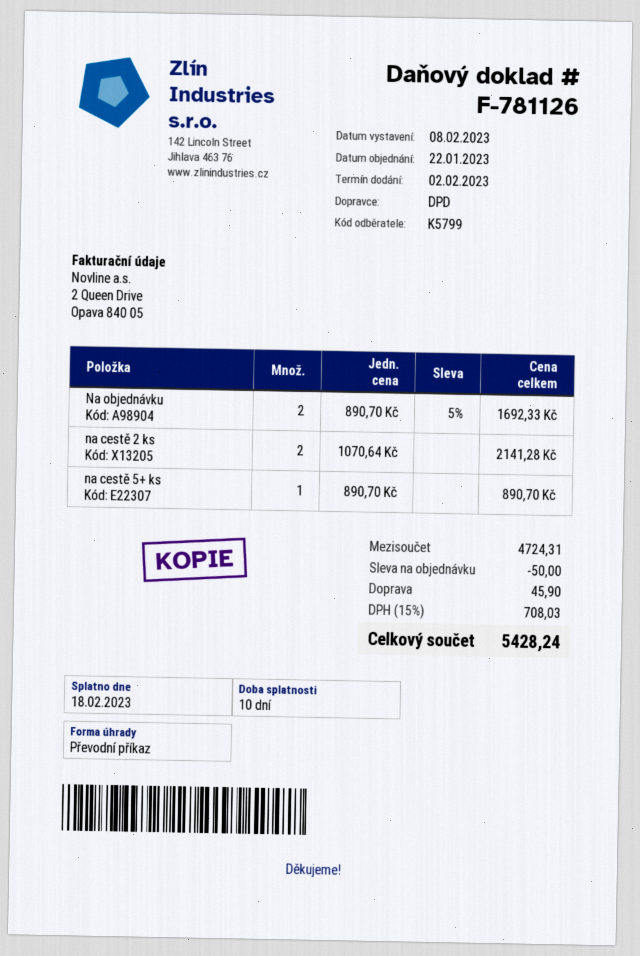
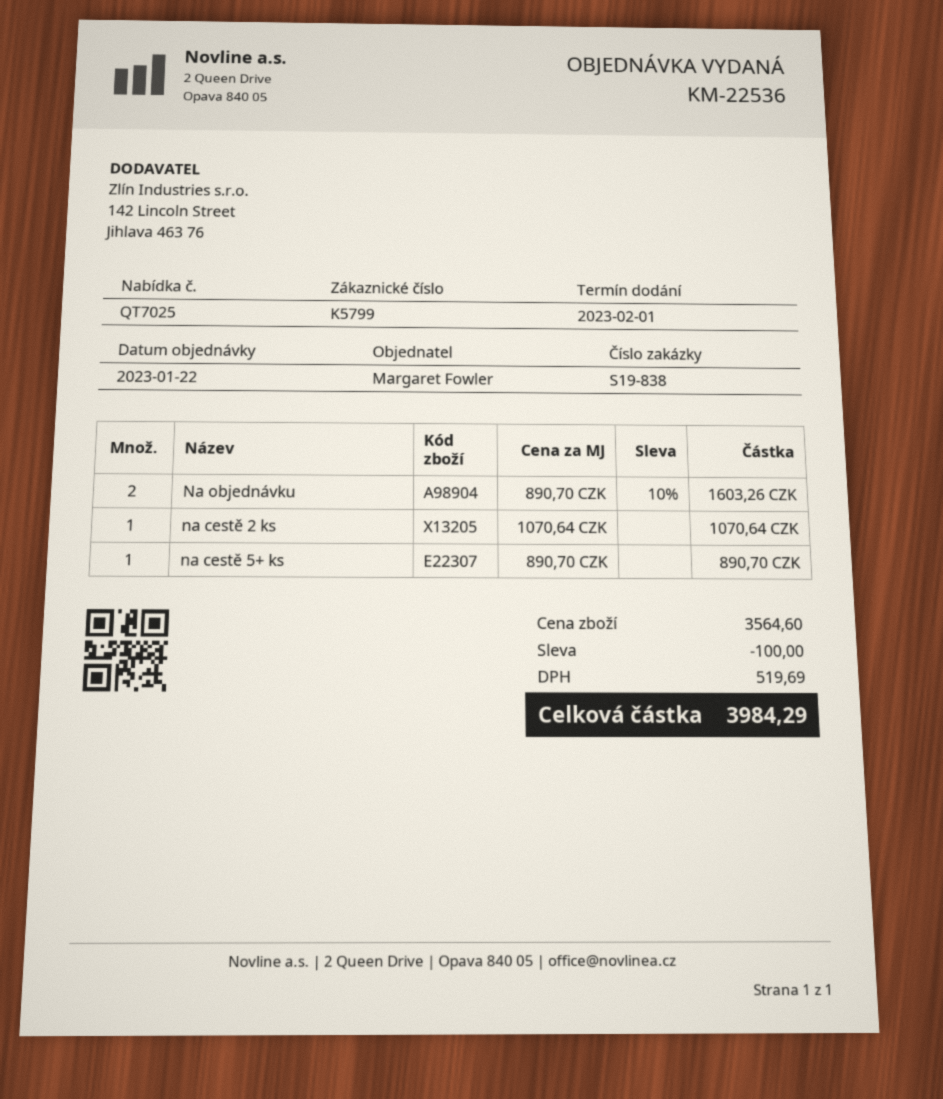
delivery date: 2023-02-02 -> 2023-02-01
Na objednávku: 2 x 890.70 - 5% = 1692.33 -> 2 x 890.70 - 10% = 1603.26
na cestě 2 ks: 2 x 1070.64 = 2141.28 -> 1 x 1070.64 = 1070.64
subtotal: 4724.31 -> 3564.60
discount: 50.00 -> 100.00
shipping: 45.90 -> none
tax: 708.03 -> 519.69
total: 5428.24 -> 3984.29

